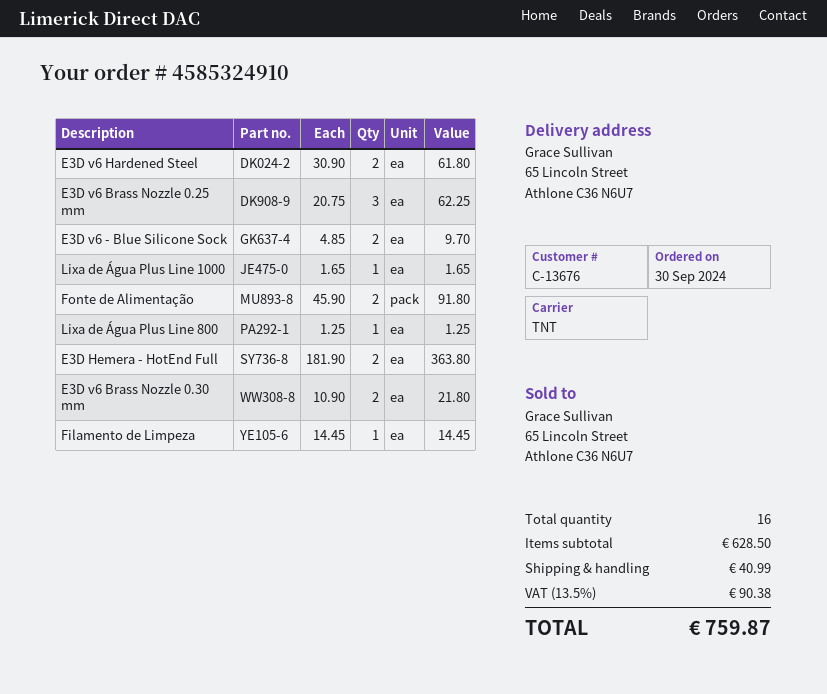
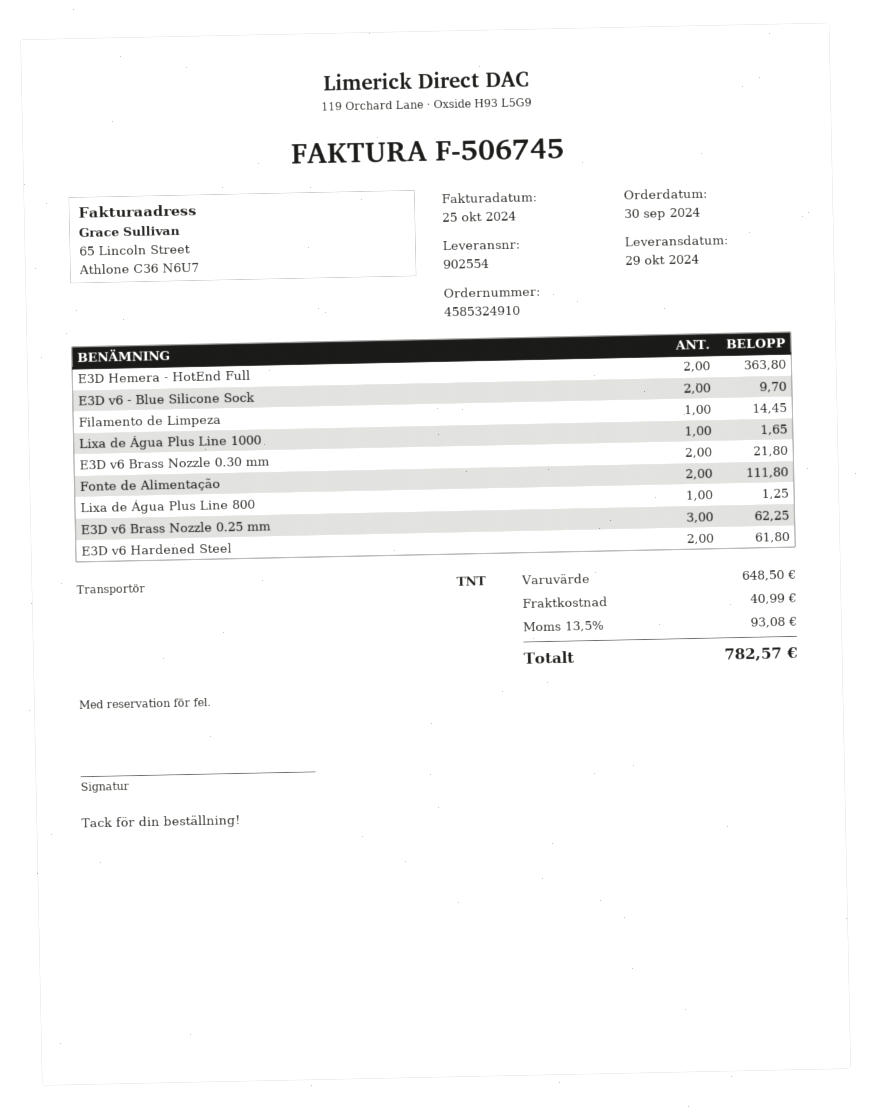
Fonte de Alimentação: 2 for 91.80 -> 2 for 111.80
subtotal: 628.50 -> 648.50
tax: 13.5% = 90.38 -> 13.5% = 93.08
total: 759.87 -> 782.57

